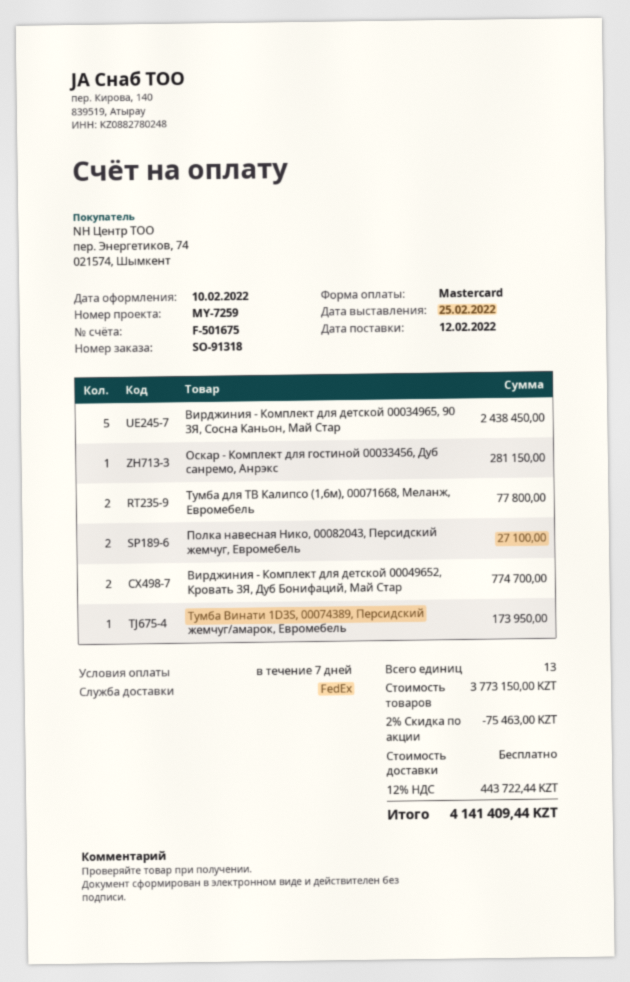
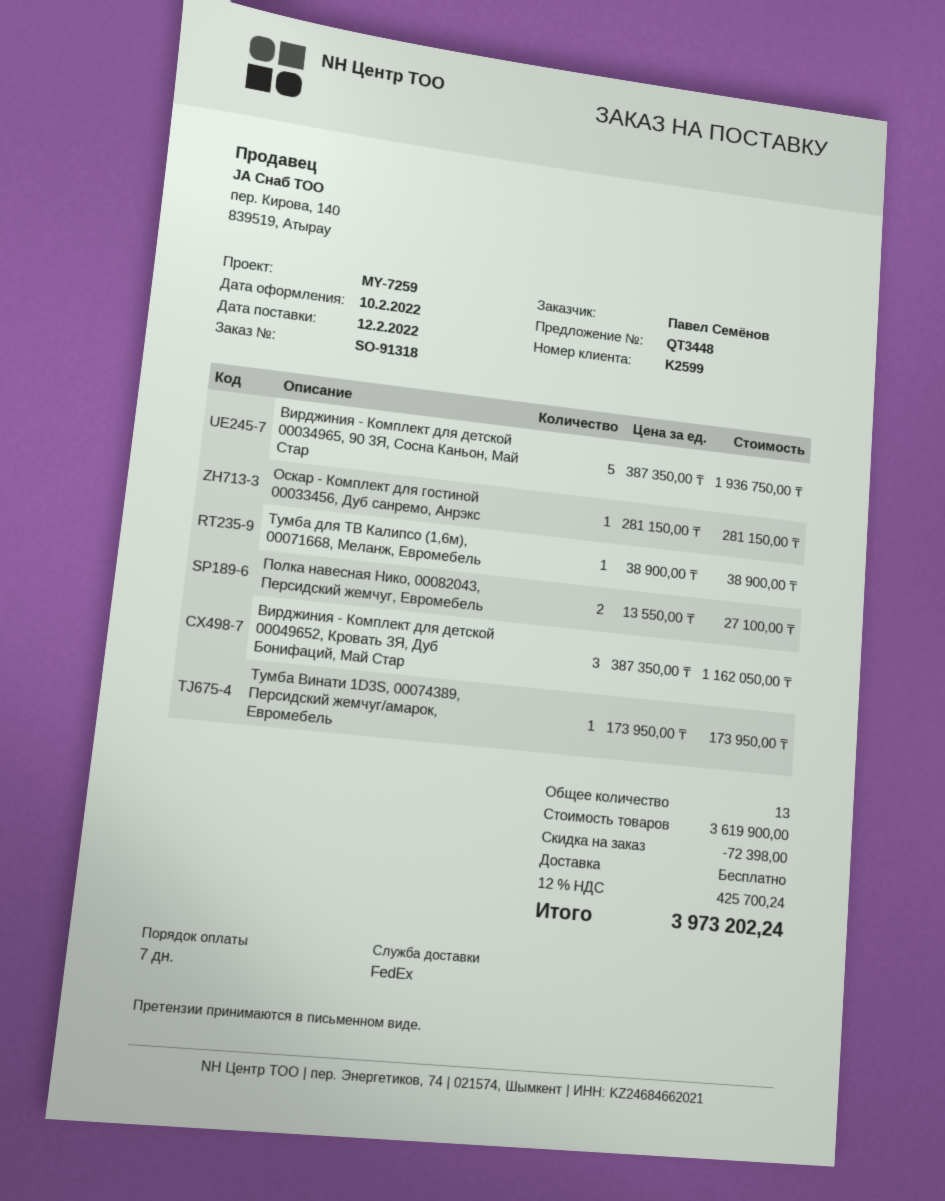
Вирджиния - Комплект для детской 00034965, 90 3Я, Сосна Каньон, Май Стар: 5 for 2438450.00 -> 5 for 1936750.00
Тумба для ТВ Калипсо (1,6м), 00071668, Меланж, Евромебель: 2 for 77800.00 -> 1 for 38900.00
Вирджиния - Комплект для детской 00049652, Кровать 3Я, Дуб Бонифаций, Май Стар: 2 for 774700.00 -> 3 for 1162050.00
subtotal: 3773150.00 -> 3619900.00
discount: 75463.00 -> 72398.00
tax: 12% = 443722.44 -> 12% = 425700.24
total: 4141409.44 -> 3973202.24

